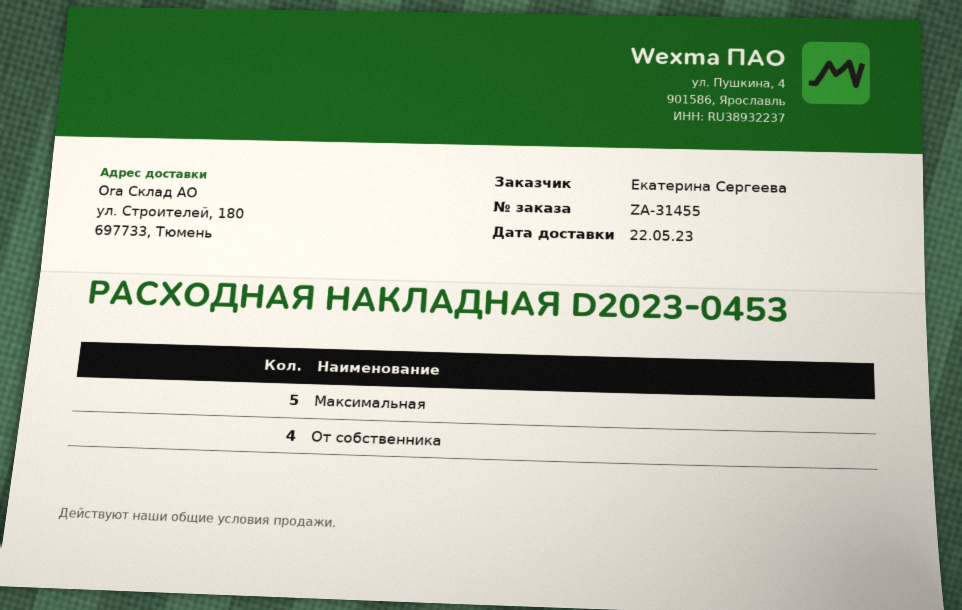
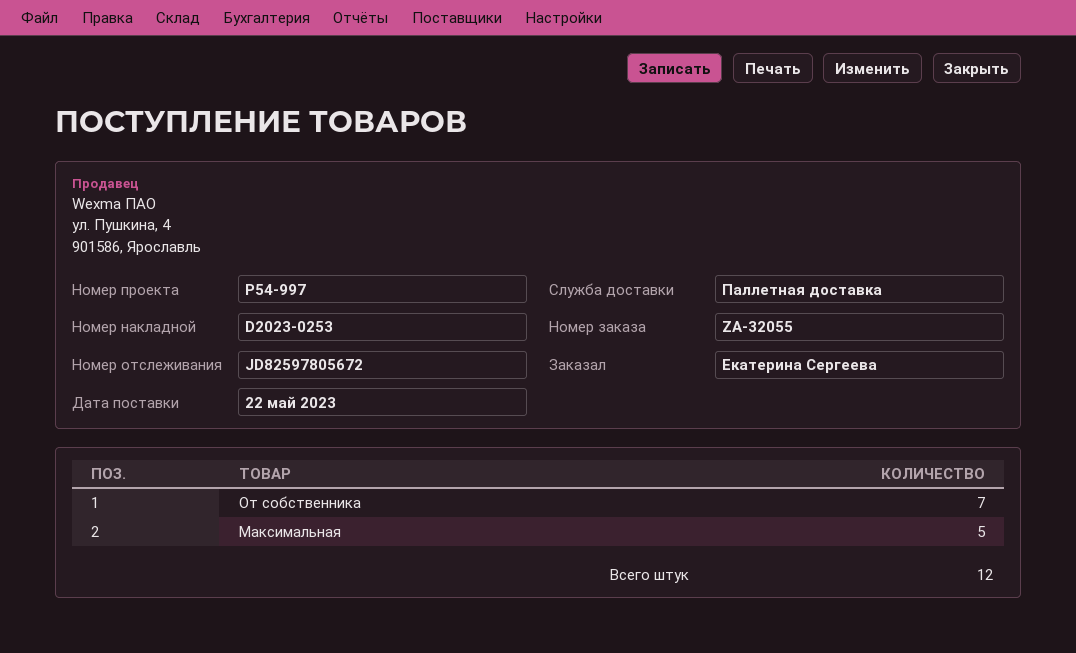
order number: ZA-31455 -> ZA-32055
delivery note number: D2023-0453 -> D2023-0253
От собственника: 4 -> 7

